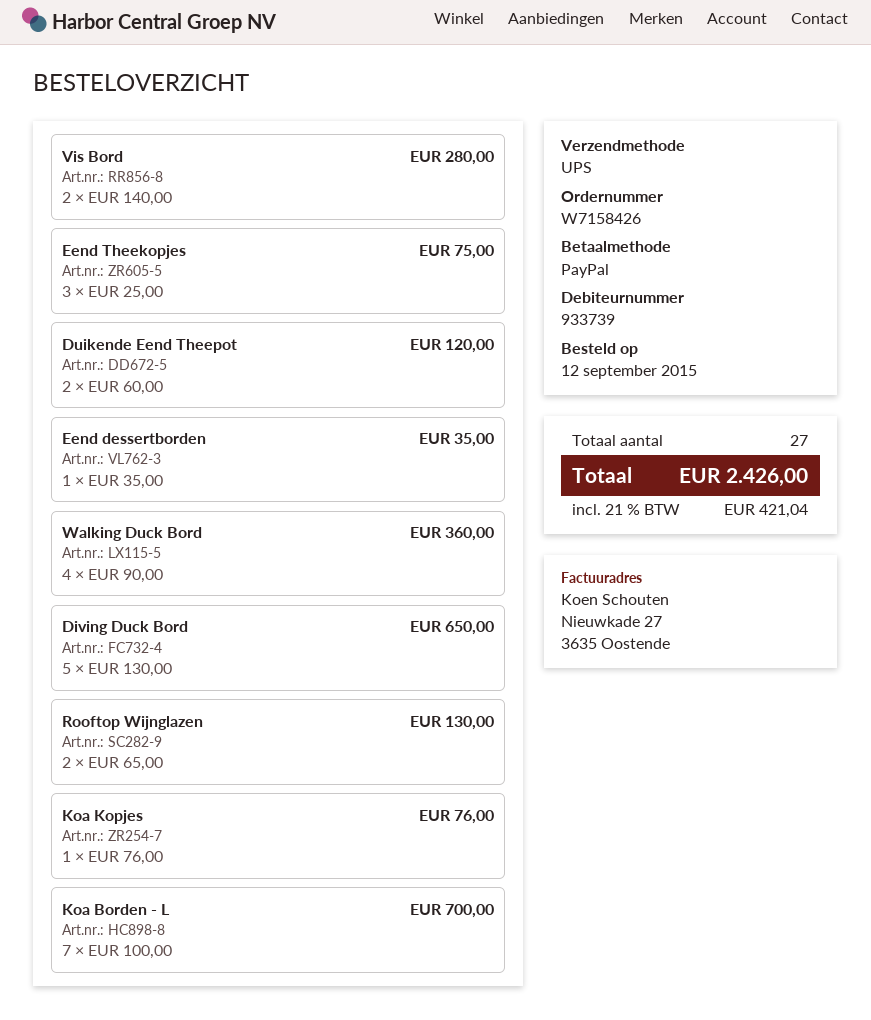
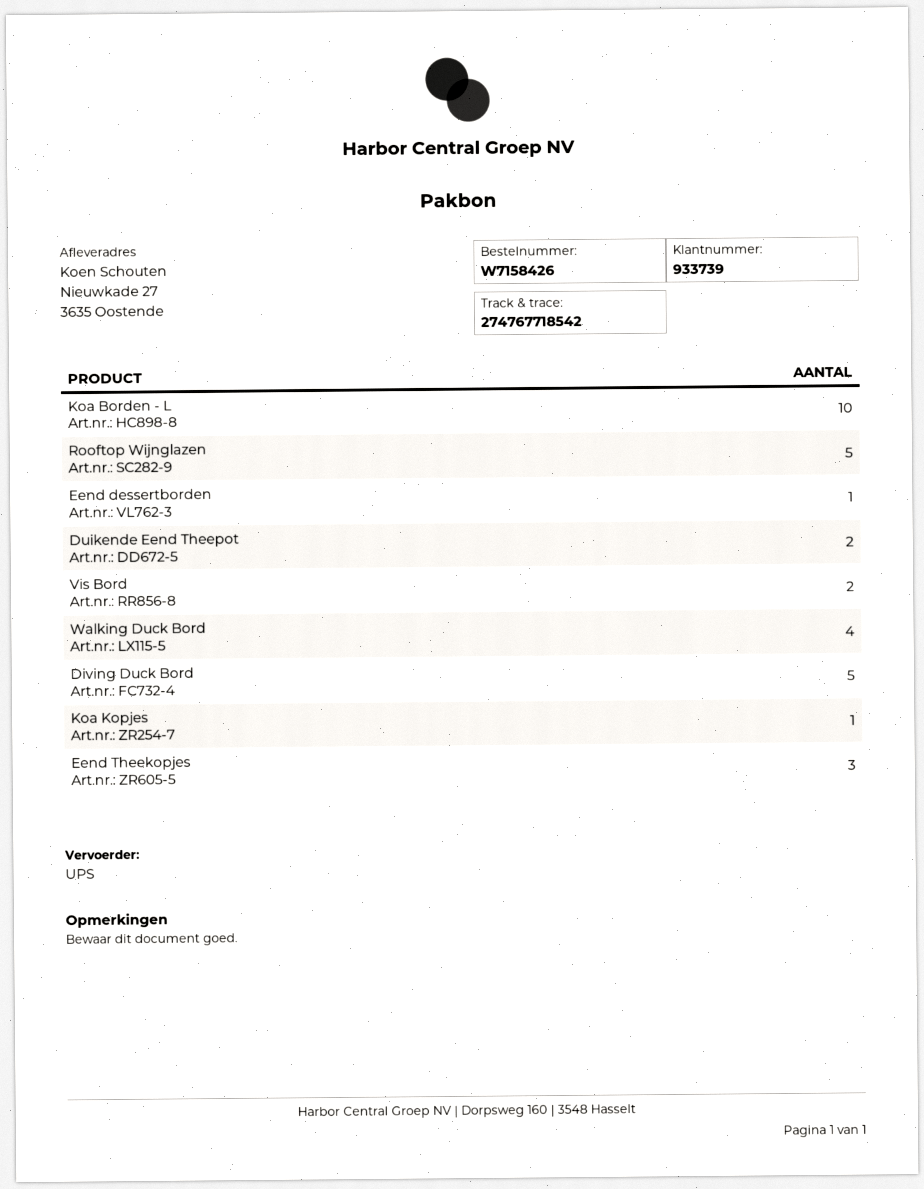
Rooftop Wijnglazen: 2 -> 5
Koa Borden - L: 7 -> 10

